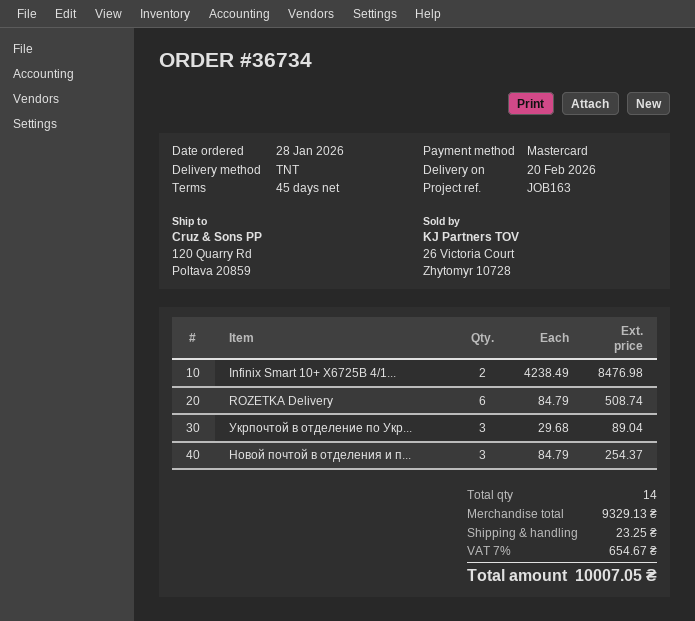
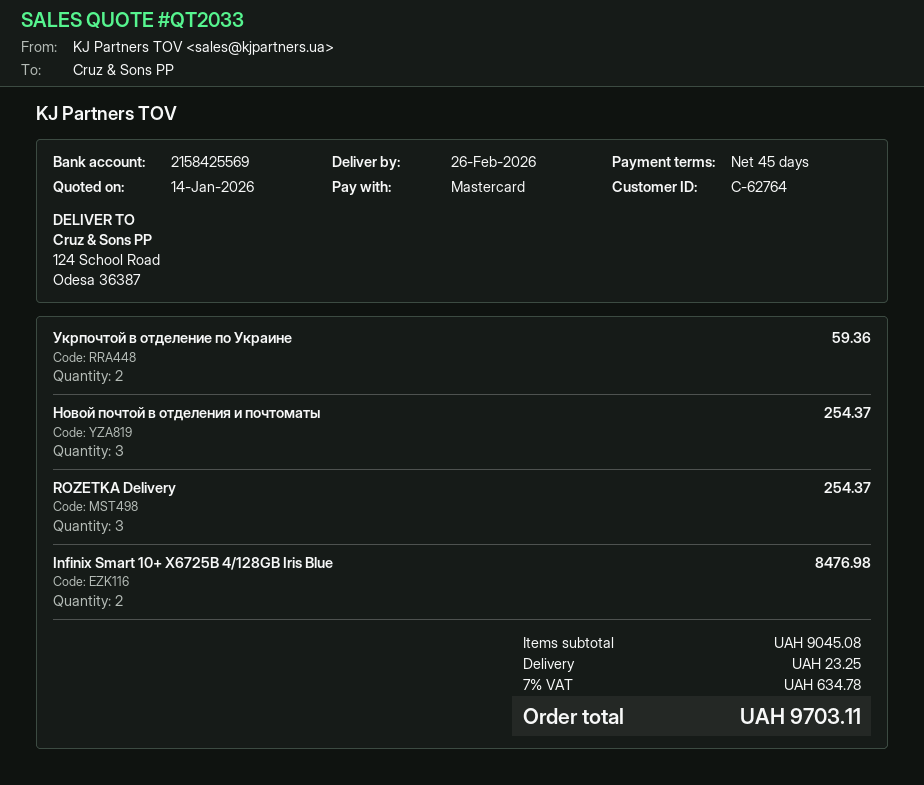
delivery date: 2026-02-20 -> 2026-02-26
ship to: 120 Quarry Rd, Poltava 20859 -> 124 School Road, Odesa 36387
ROZETKA Delivery: 6 for 508.74 -> 3 for 254.37
Укрпочтой в отделение по Укр...: 3 for 89.04 -> 2 for 59.36
subtotal: 9329.13 -> 9045.08
tax: 7% = 654.67 -> 7% = 634.78
total: 10007.05 -> 9703.11

